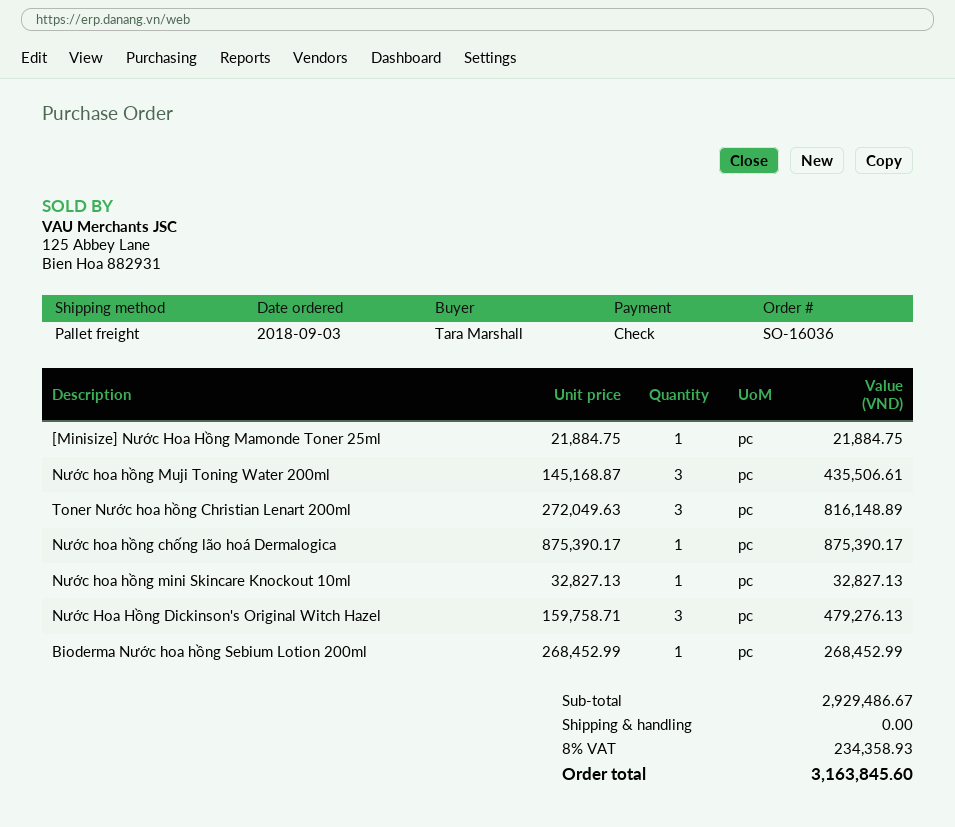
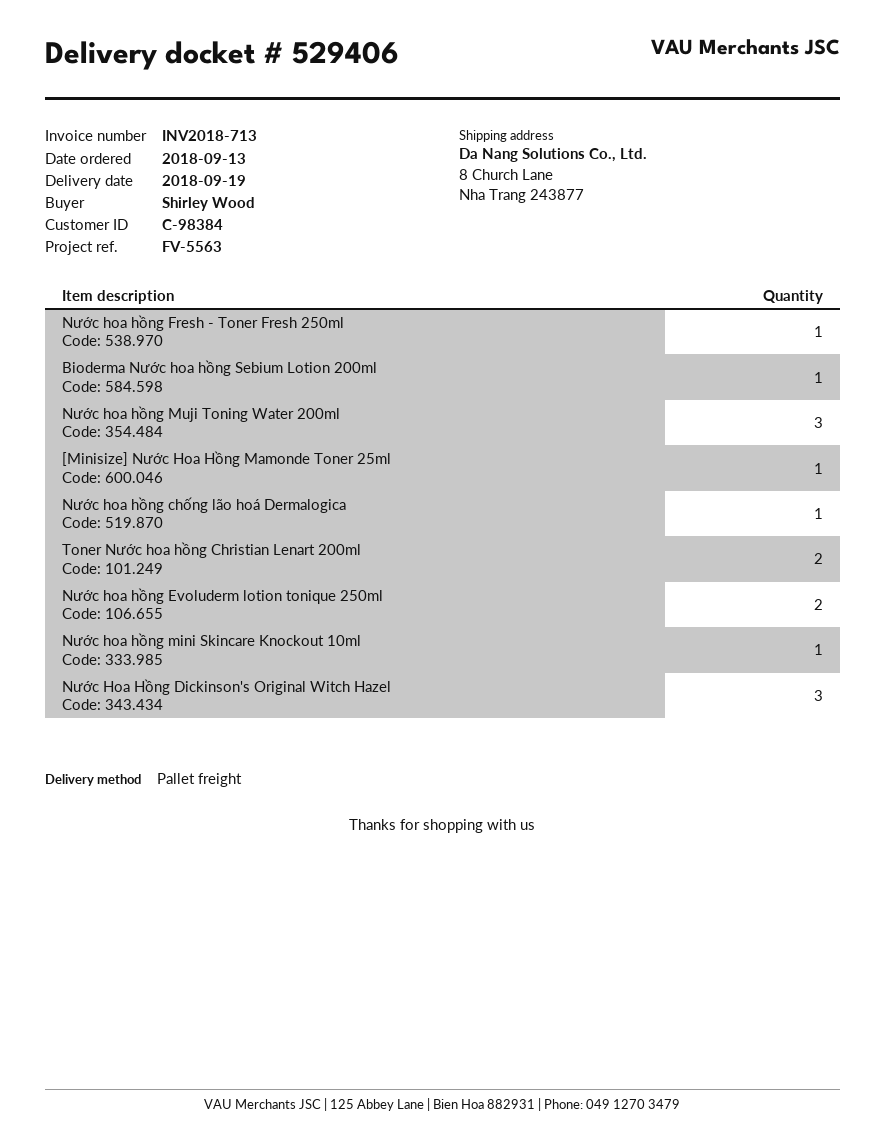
order date: 2018-09-03 -> 2018-09-13
ordered by: Tara Marshall -> Shirley Wood
Toner Nước hoa hồng Christian Lenart 200ml: 3 -> 2
Nước hoa hồng Fresh - Toner Fresh 250ml: none -> 1
Nước hoa hồng Evoluderm lotion tonique 250ml: none -> 2

